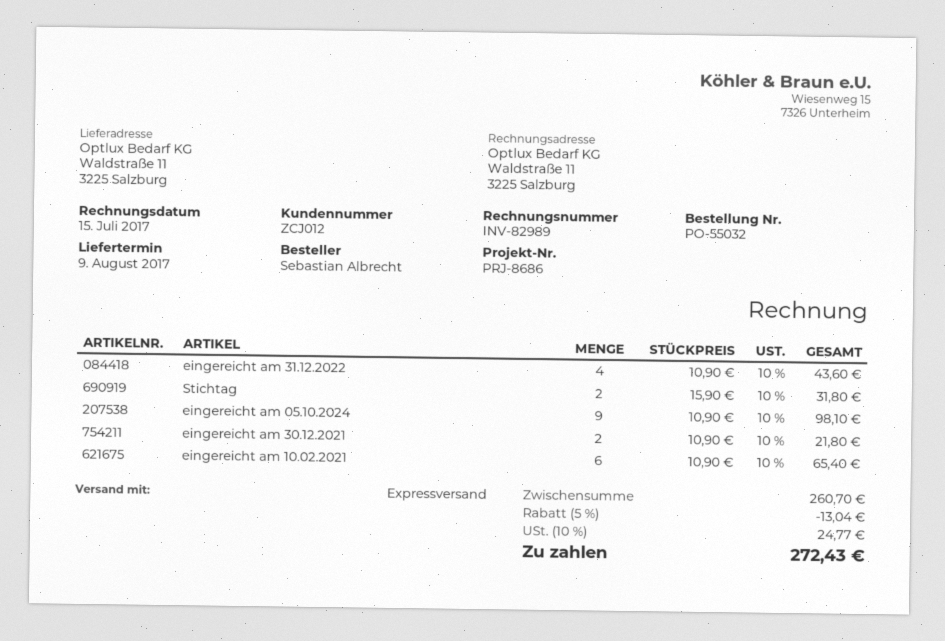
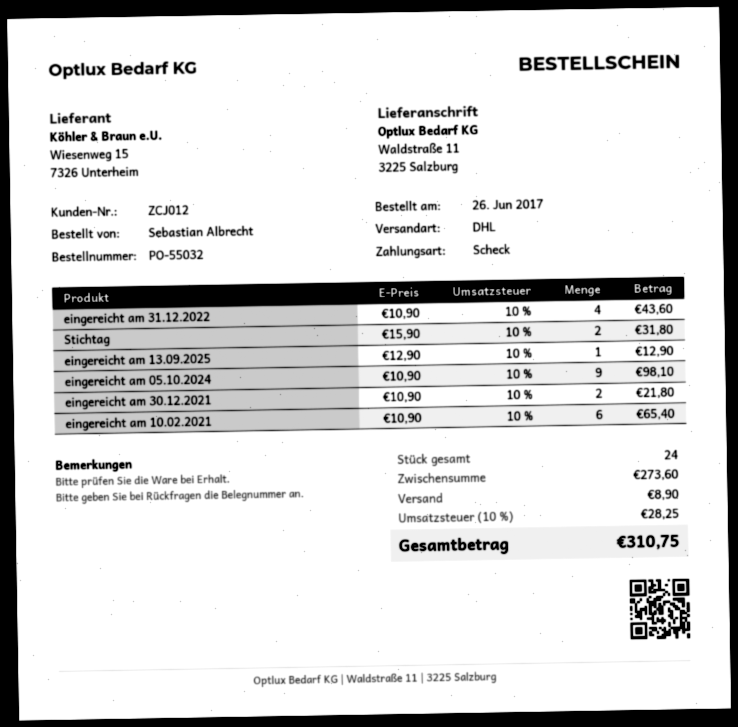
shipping method: express -> DHL
eingereicht am 13.09.2025: none -> 1 x 12.90 = 12.90
subtotal: 260.70 -> 273.60
discount: 5% = 13.04 -> none
shipping: none -> 8.90
tax: 10% = 24.77 -> 10% = 28.25
total: 272.43 -> 310.75

